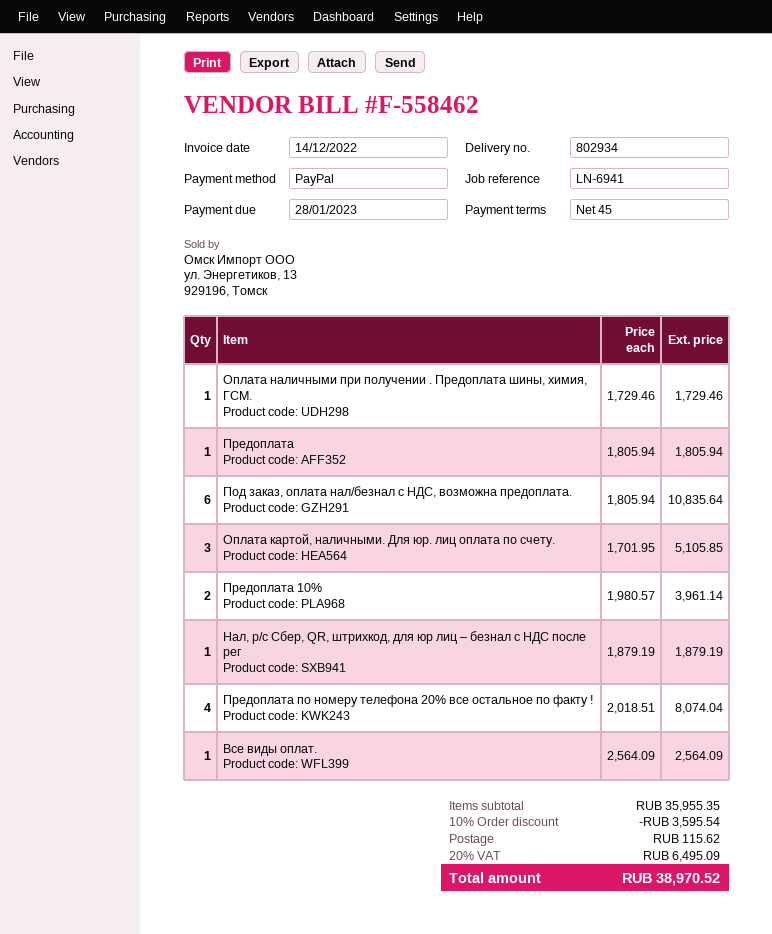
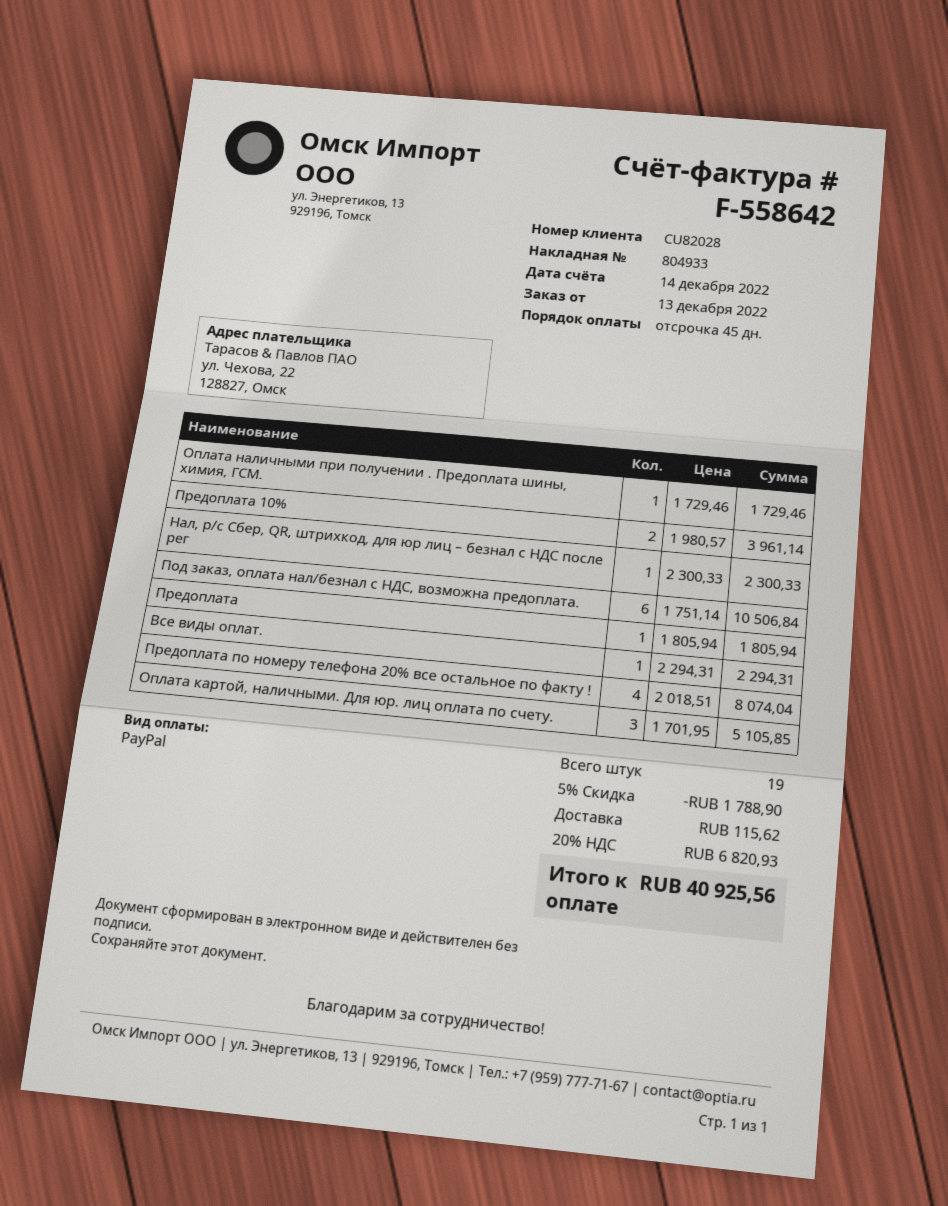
delivery note number: 802934 -> 804933
invoice number: F-558462 -> F-558642
Под заказ, оплата нал/безнал с НДС, возможна предоплата.: 6 x 1805.94 = 10835.64 -> 6 x 1751.14 = 10506.84
Нал, р/с Сбер, QR, штрихкод, для юр лиц – безнал с НДС после рег: 1 x 1879.19 = 1879.19 -> 1 x 2300.33 = 2300.33
Все виды оплат.: 1 x 2564.09 = 2564.09 -> 1 x 2294.31 = 2294.31
discount: 10% = 3595.54 -> 5% = 1788.90
tax: 20% = 6495.09 -> 20% = 6820.93
total: 38970.52 -> 40925.56

